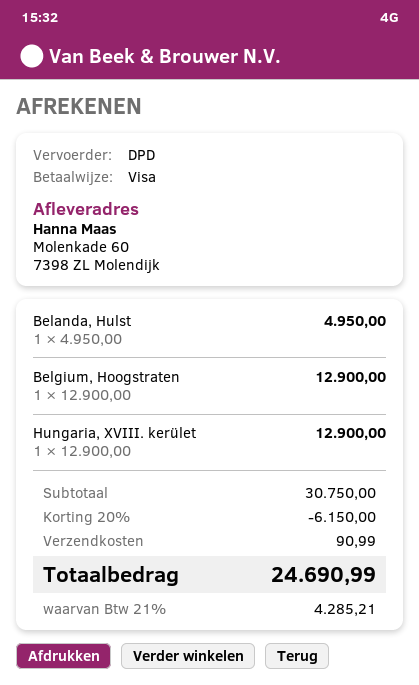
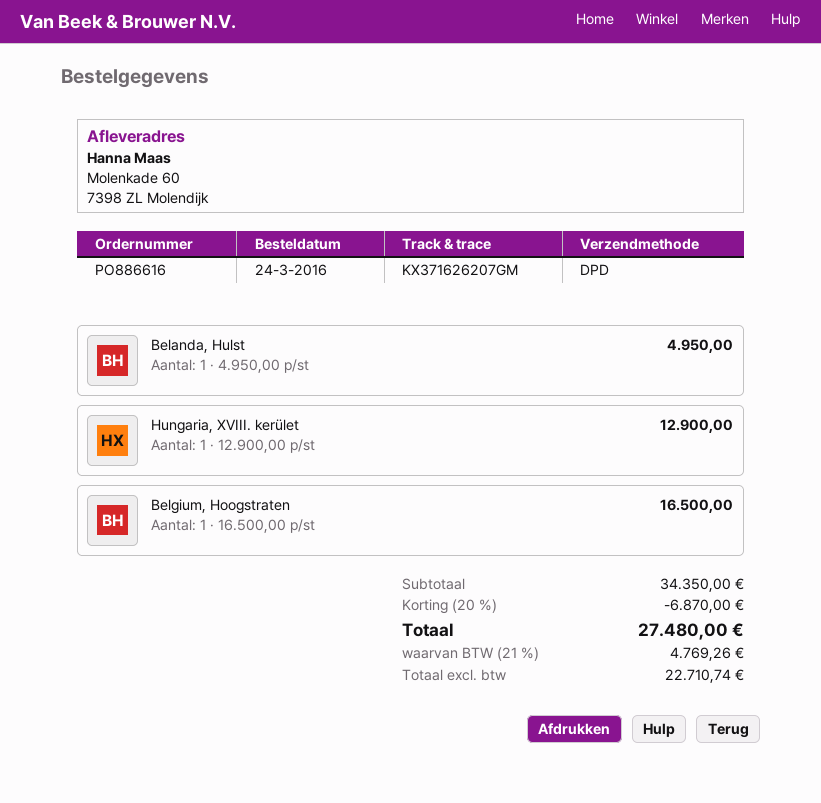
Belgium, Hoogstraten: 1 x 12900.00 = 12900.00 -> 1 x 16500.00 = 16500.00
subtotal: 30750.00 -> 34350.00
discount: 20% = 6150.00 -> 20% = 6870.00
shipping: 90.99 -> none
tax: 21% = 4285.21 -> 21% = 4769.26
total: 24690.99 -> 27480.00

